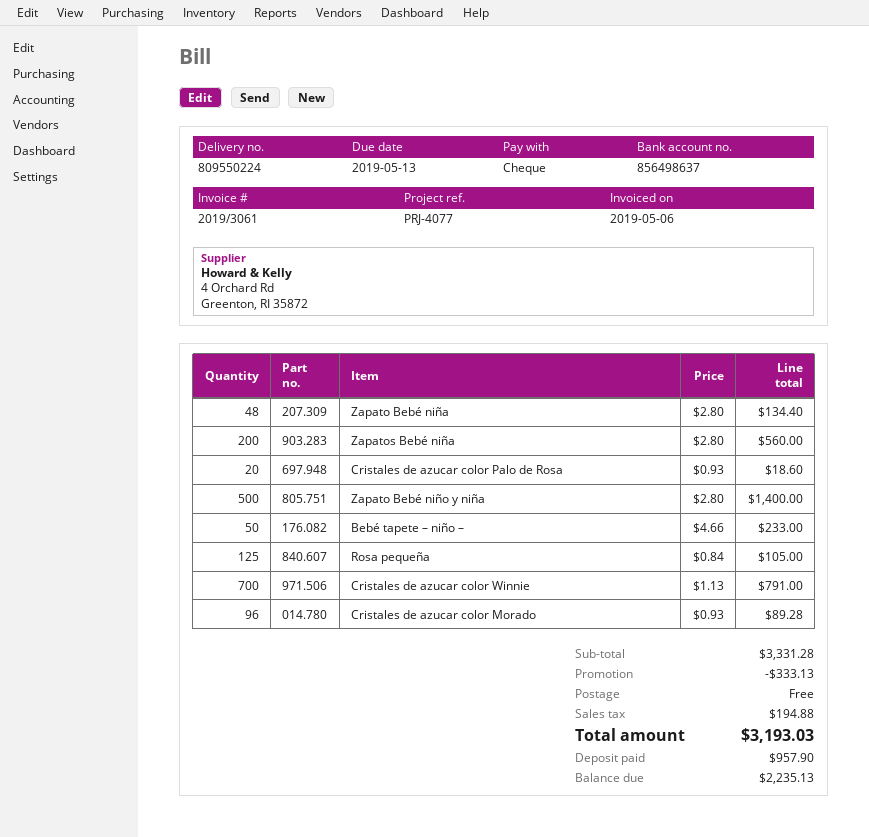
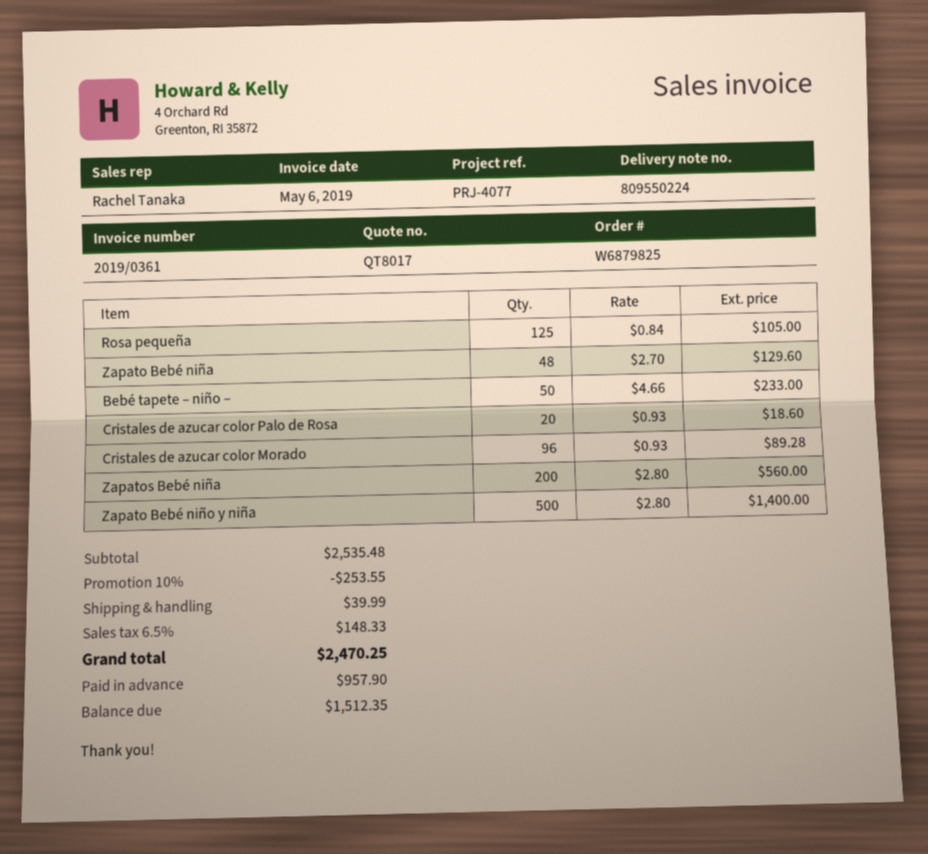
invoice number: 2019/3061 -> 2019/0361
Zapato Bebé niña: 48 x 2.80 = 134.40 -> 48 x 2.70 = 129.60
Cristales de azucar color Winnie: 700 x 1.13 = 791.00 -> none
subtotal: 3331.28 -> 2535.48
discount: 333.13 -> 253.55
shipping: 0.00 -> 39.99
tax: 194.88 -> 148.33
total: 3193.03 -> 2470.25
balance: 2235.13 -> 1512.35

